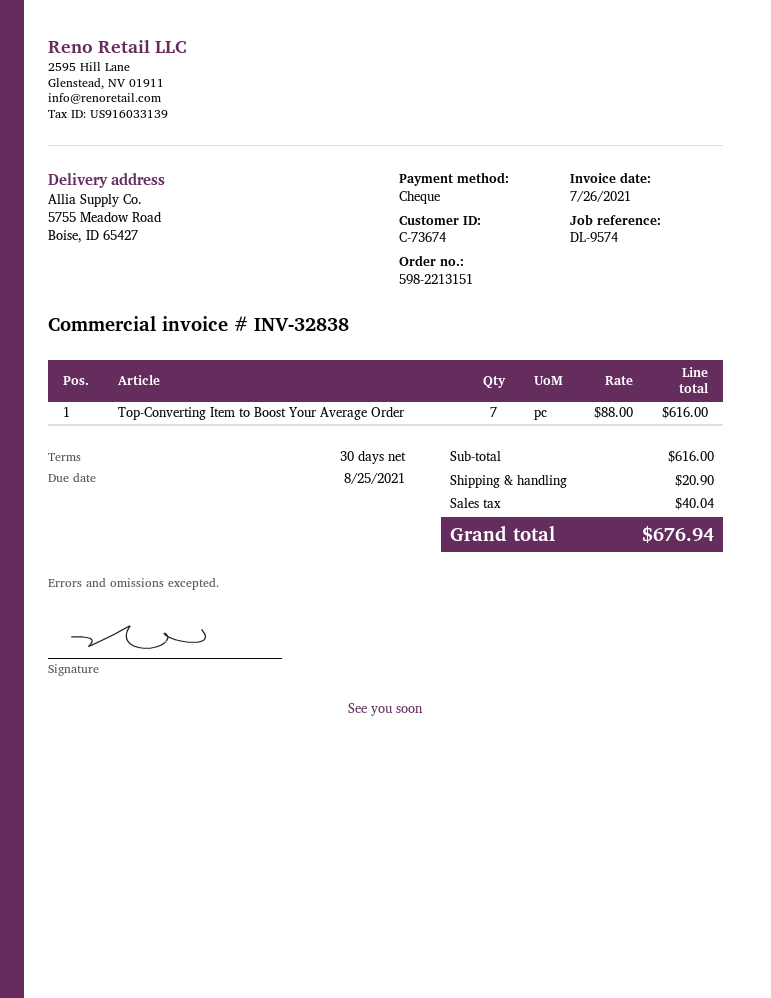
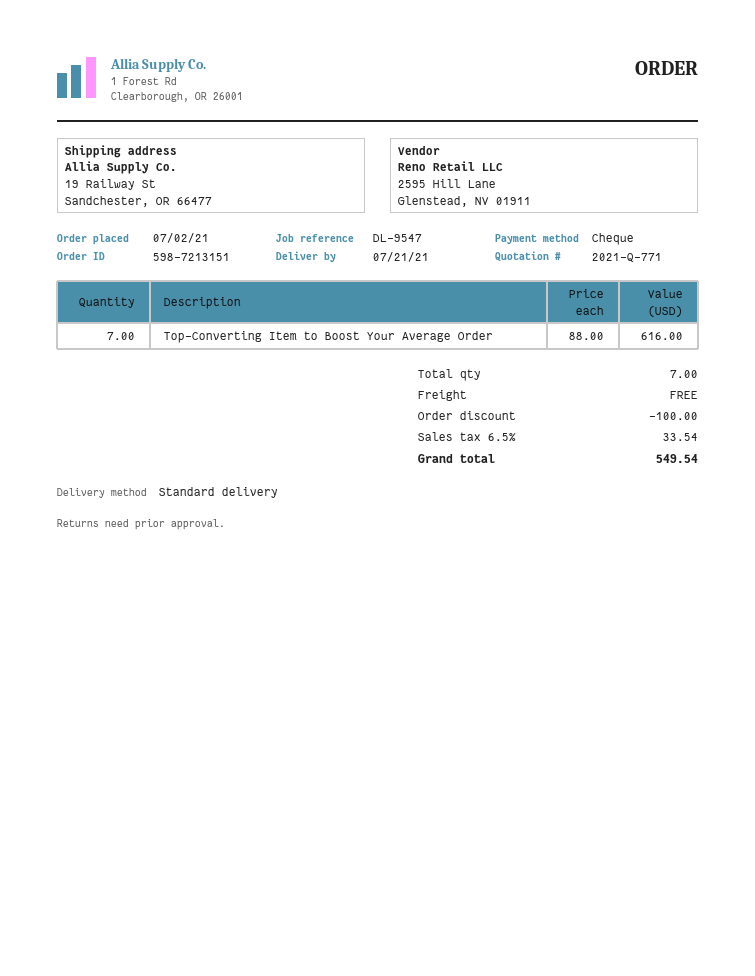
order number: 598-2213151 -> 598-7213151
reference: DL-9574 -> DL-9547
ship to: 5755 Meadow Road, Boise, ID 65427 -> 19 Railway St, Sandchester, OR 66477
discount: none -> 100.00
shipping: 20.90 -> 0.00
tax: 40.04 -> 33.54
total: 676.94 -> 549.54

